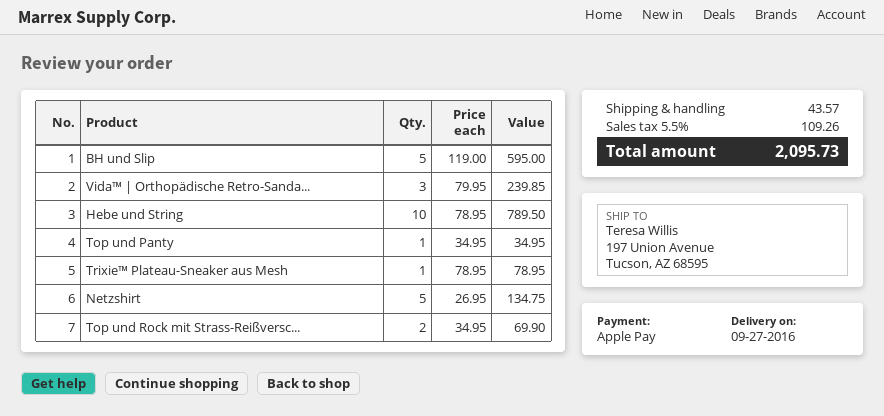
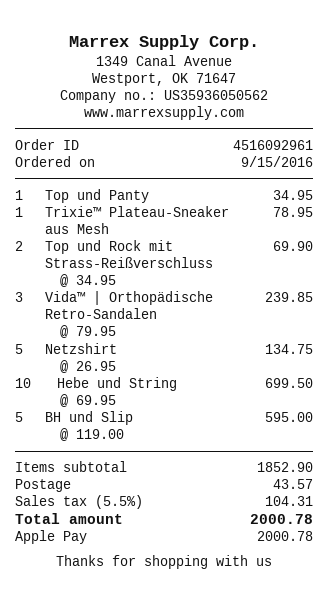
Hebe und String: 10 x 78.95 = 789.50 -> 10 x 69.95 = 699.50
tax: 5.5% = 109.26 -> 5.5% = 104.31
total: 2095.73 -> 2000.78

